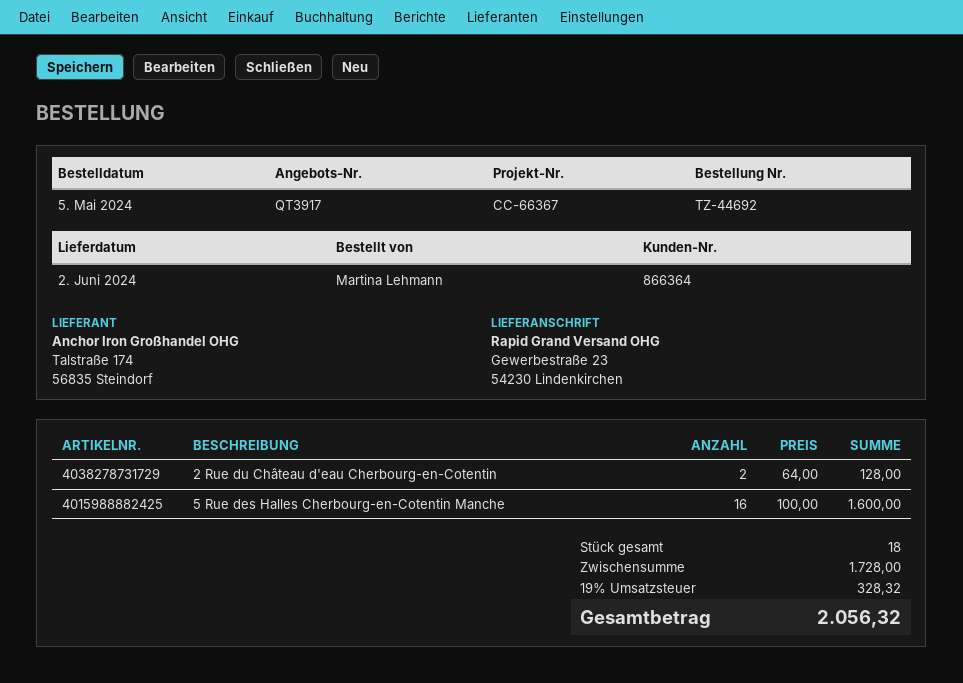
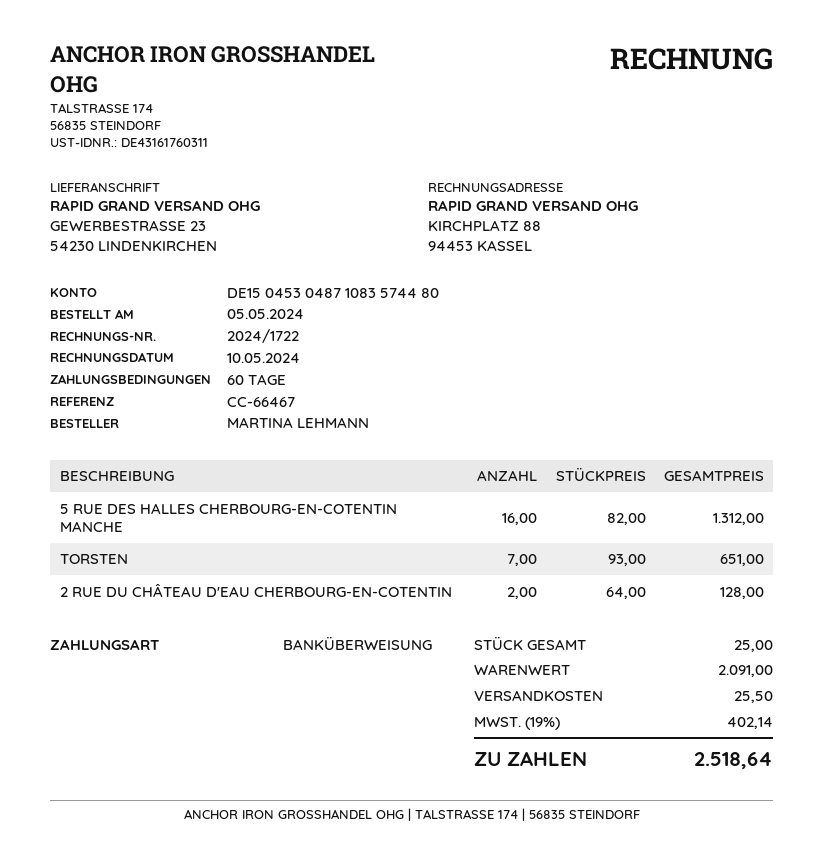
reference: CC-66367 -> CC-66467
5 Rue des Halles Cherbourg-en-Cotentin Manche: 16 x 100.00 = 1600.00 -> 16 x 82.00 = 1312.00
TORSTEN: none -> 7 x 93.00 = 651.00
total quantity: 18 -> 25
subtotal: 1728.00 -> 2091.00
shipping: none -> 25.50
tax: 19% = 328.32 -> 19% = 402.14
total: 2056.32 -> 2518.64

